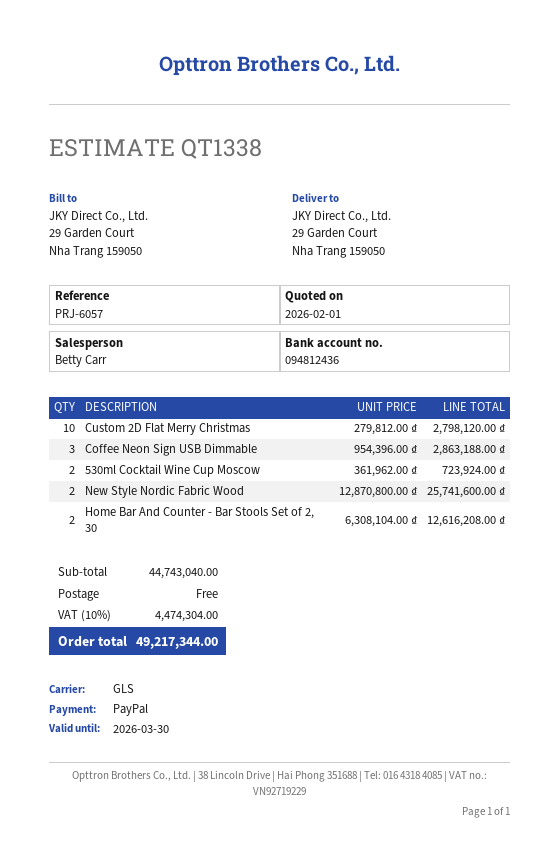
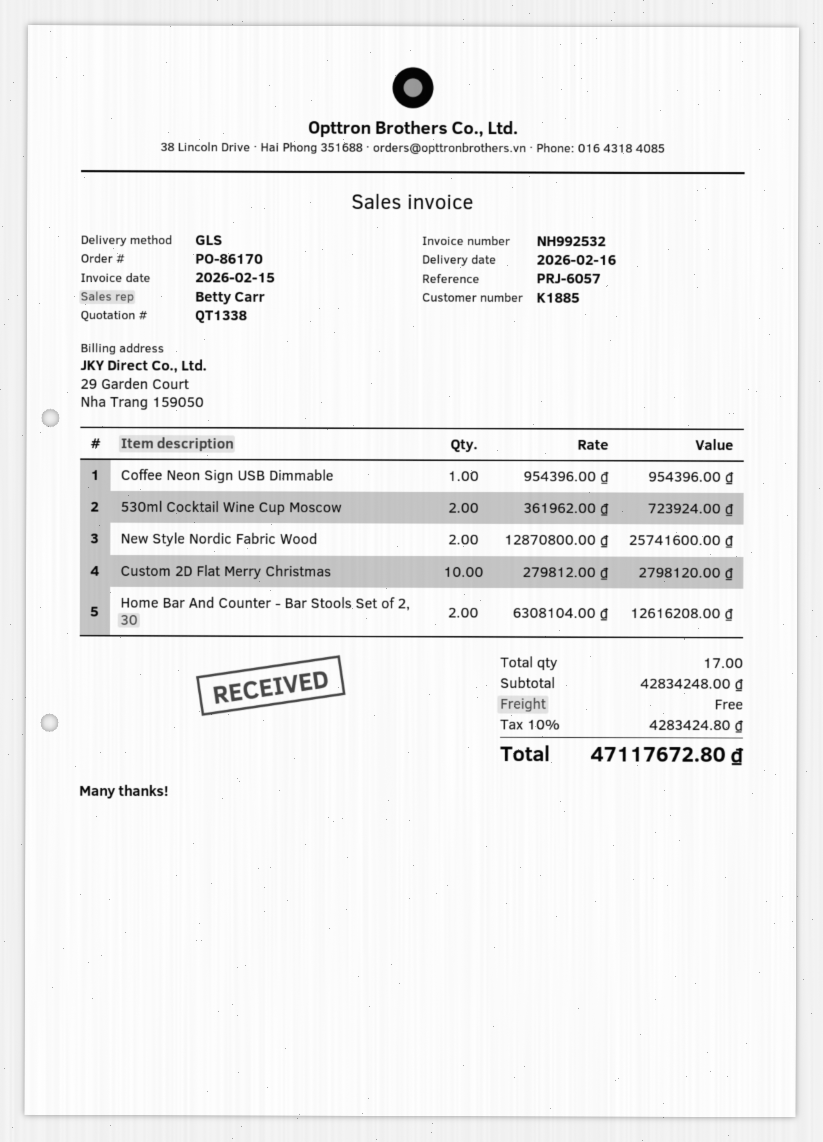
Coffee Neon Sign USB Dimmable: 3 x 954396.00 = 2863188.00 -> 1 x 954396.00 = 954396.00
subtotal: 44743040.00 -> 42834248.00
tax: 10% = 4474304.00 -> 10% = 4283424.80
total: 49217344.00 -> 47117672.80

